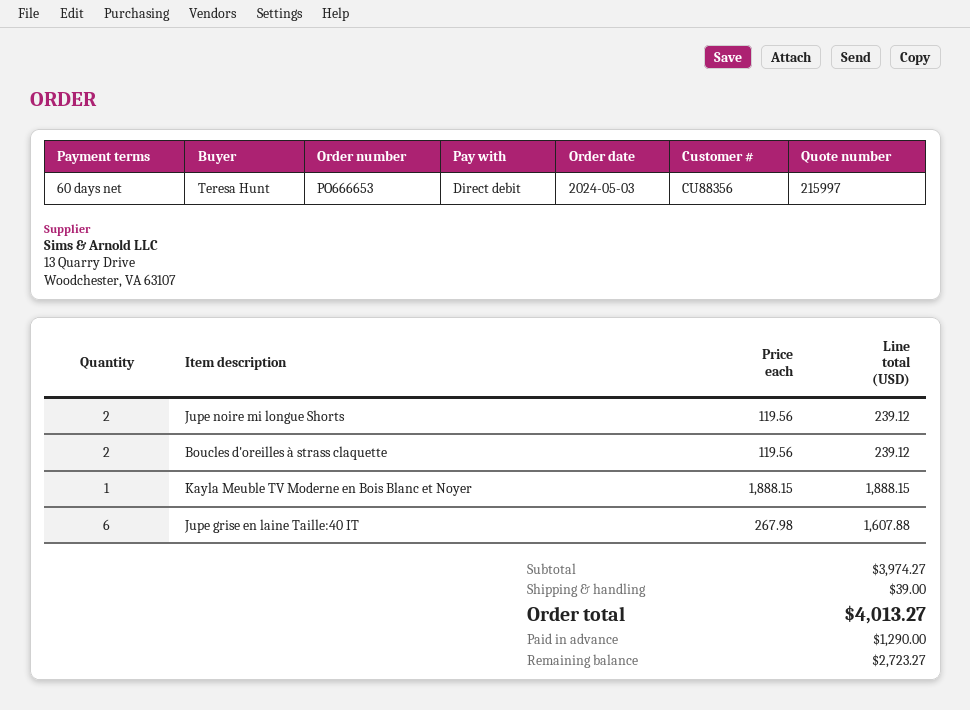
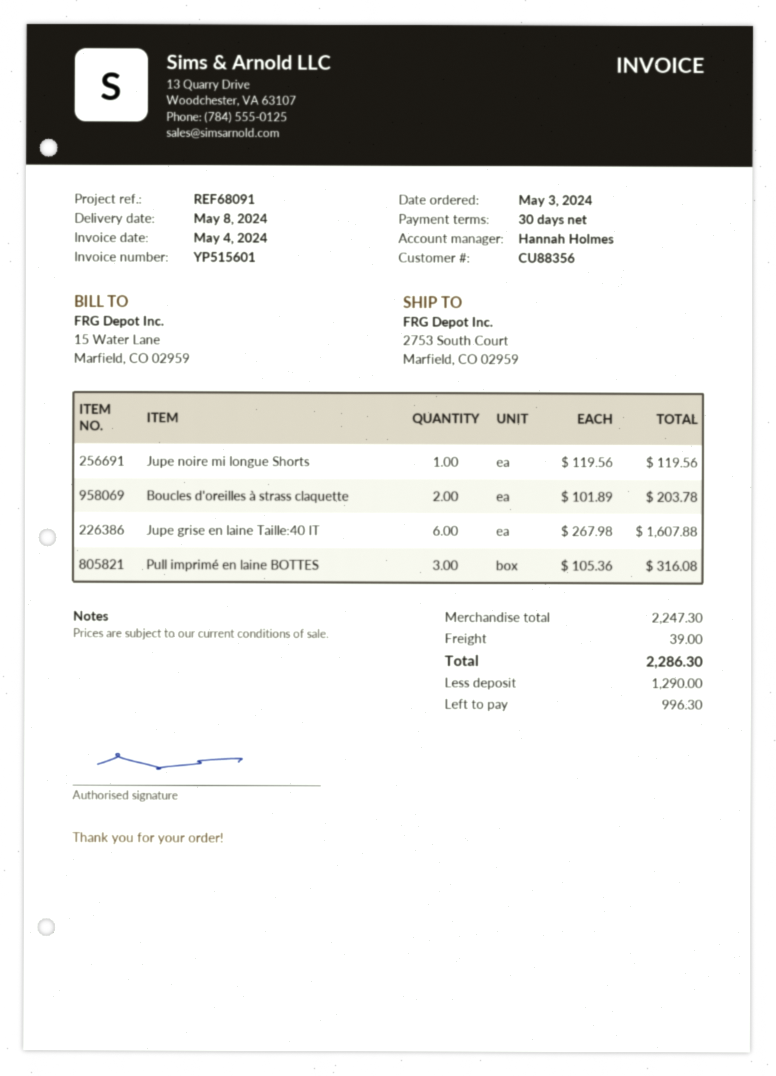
payment terms: 60 days -> 30 days
Jupe noire mi longue Shorts: 2 x 119.56 = 239.12 -> 1 x 119.56 = 119.56
Boucles d'oreilles à strass claquette: 2 x 119.56 = 239.12 -> 2 x 101.89 = 203.78
Kayla Meuble TV Moderne en Bois Blanc et Noyer: 1 x 1888.15 = 1888.15 -> none
Pull imprimé en laine BOTTES: none -> 3 x 105.36 = 316.08
subtotal: 3974.27 -> 2247.30
total: 4013.27 -> 2286.30
balance: 2723.27 -> 996.30

